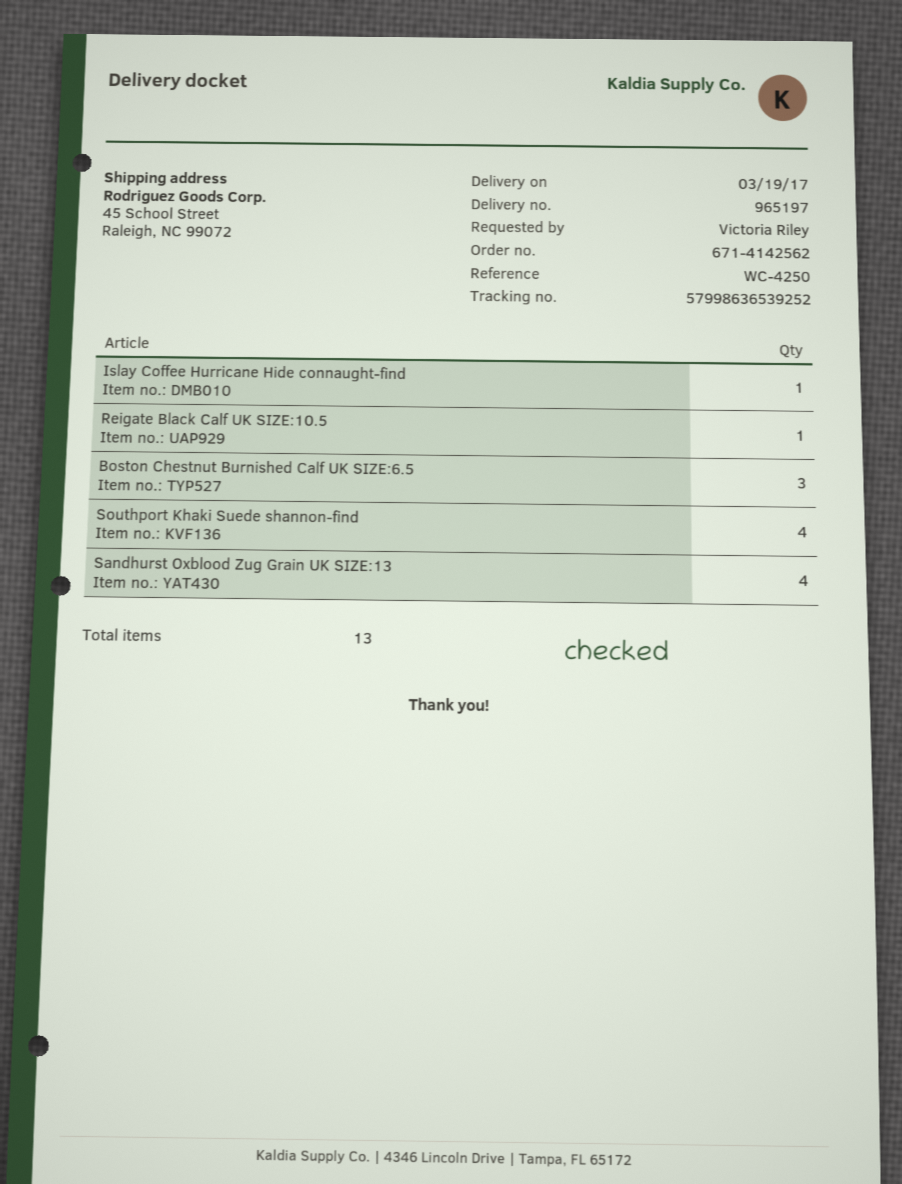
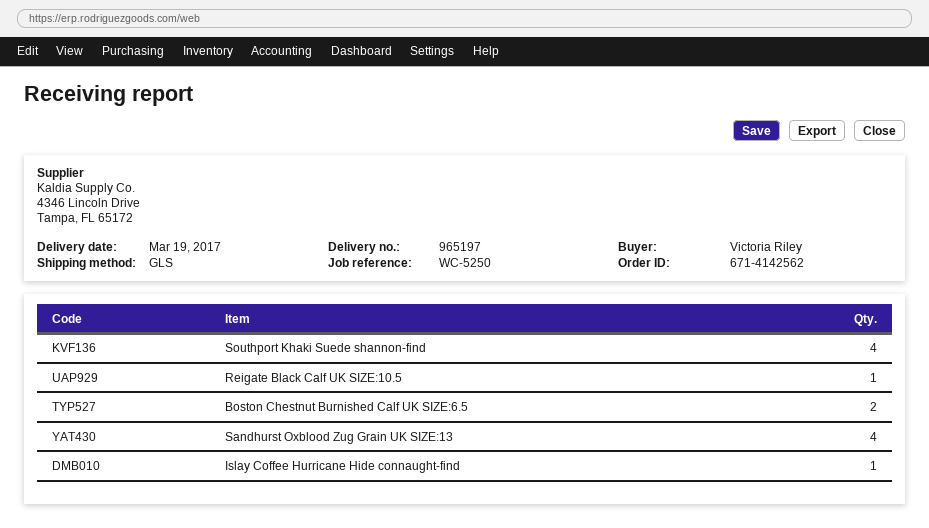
reference: WC-4250 -> WC-5250
Boston Chestnut Burnished Calf UK SIZE:6.5: 3 -> 2

